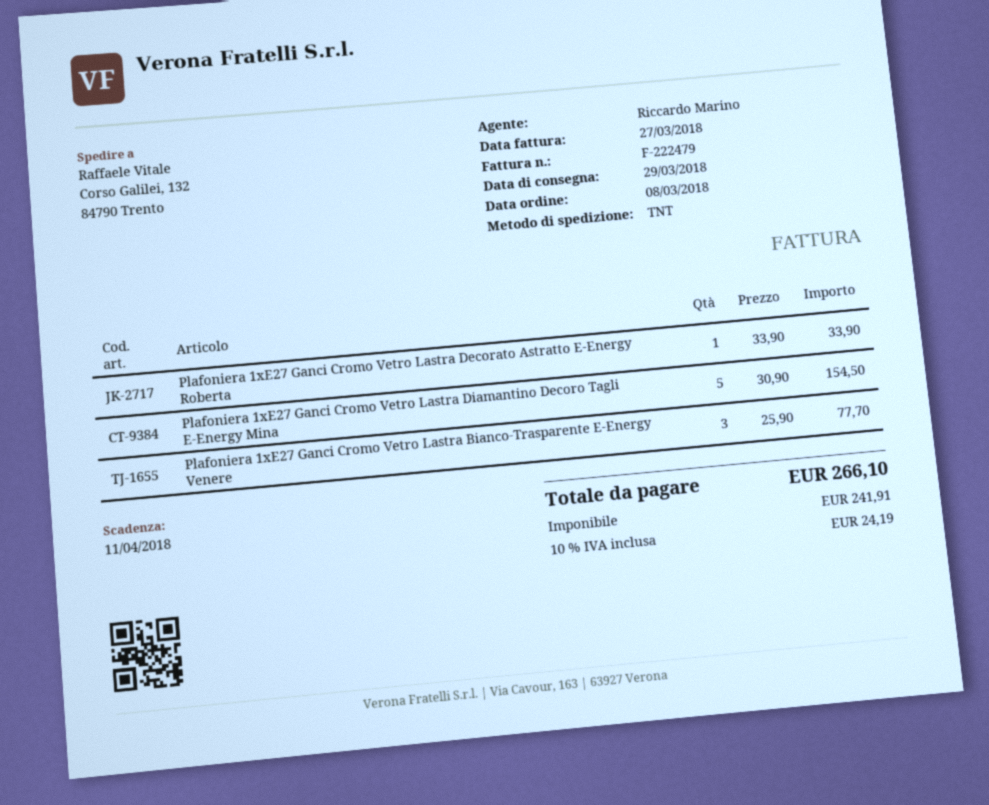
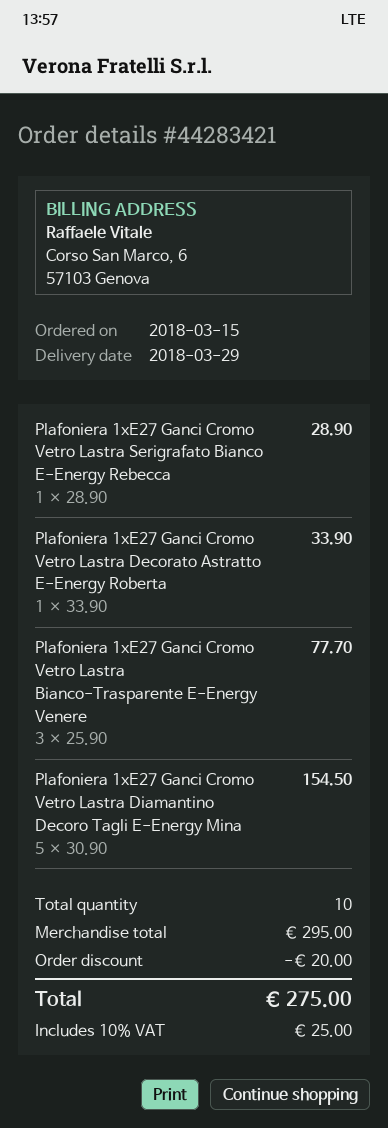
order date: 2018-03-08 -> 2018-03-15
Plafoniera 1xE27 Ganci Cromo Vetro Lastra Serigrafato Bianco E-Energy Rebecca: none -> 1 x 28.90 = 28.90
discount: none -> 20.00
tax: 10% = 24.19 -> 10% = 25.00
total: 266.10 -> 275.00

